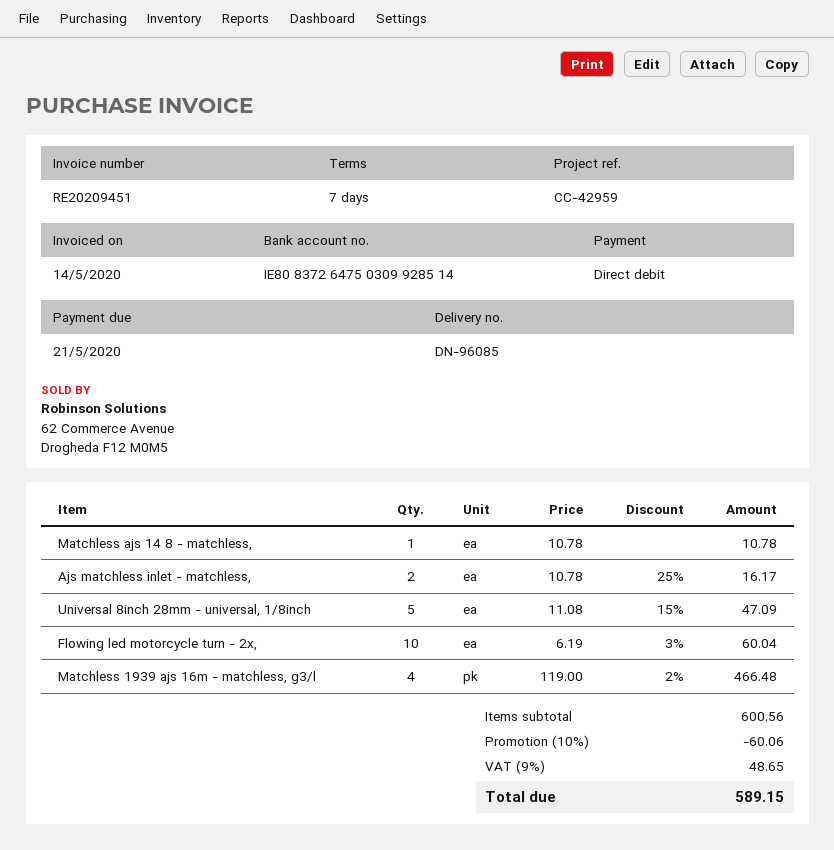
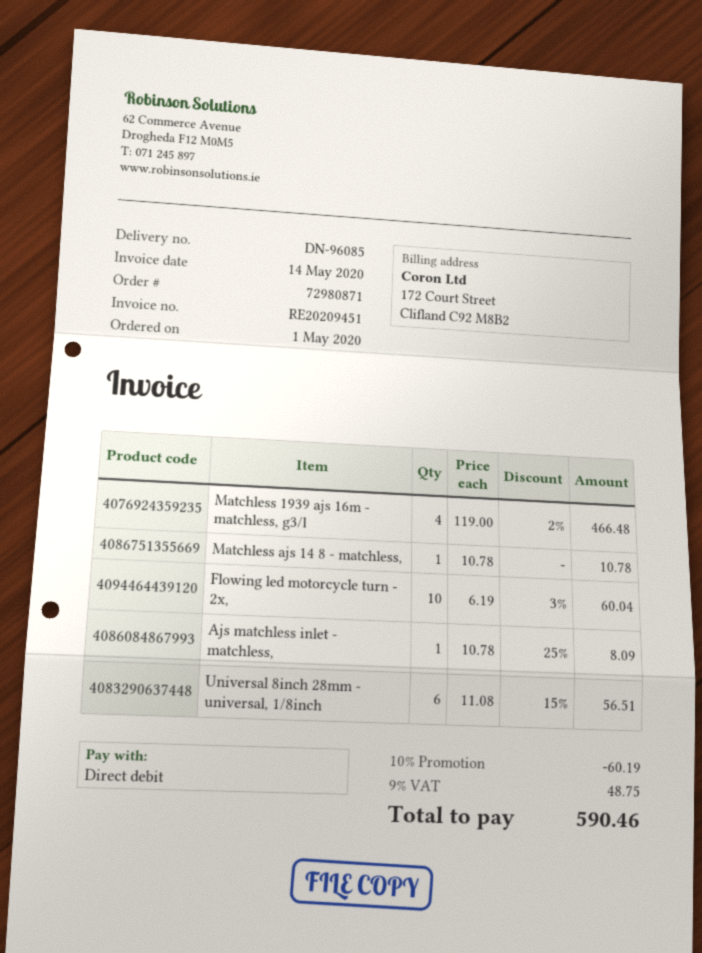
Ajs matchless inlet - matchless,: 2 x 10.78 - 25% = 16.17 -> 1 x 10.78 - 25% = 8.09
Universal 8inch 28mm - universal, 1/8inch: 5 x 11.08 - 15% = 47.09 -> 6 x 11.08 - 15% = 56.51
discount: 10% = 60.06 -> 10% = 60.19
tax: 9% = 48.65 -> 9% = 48.75
total: 589.15 -> 590.46

